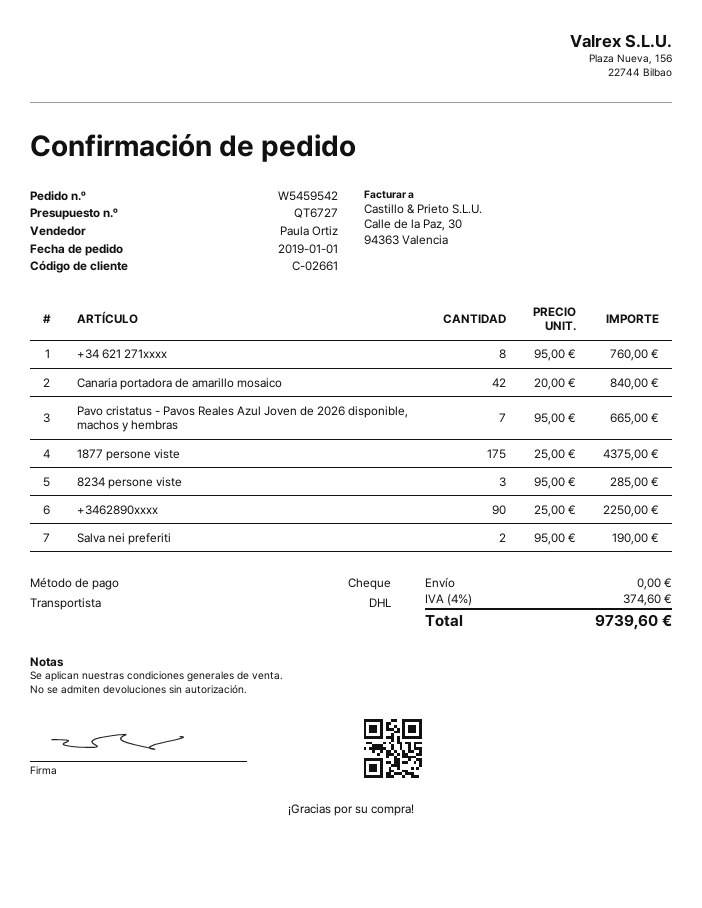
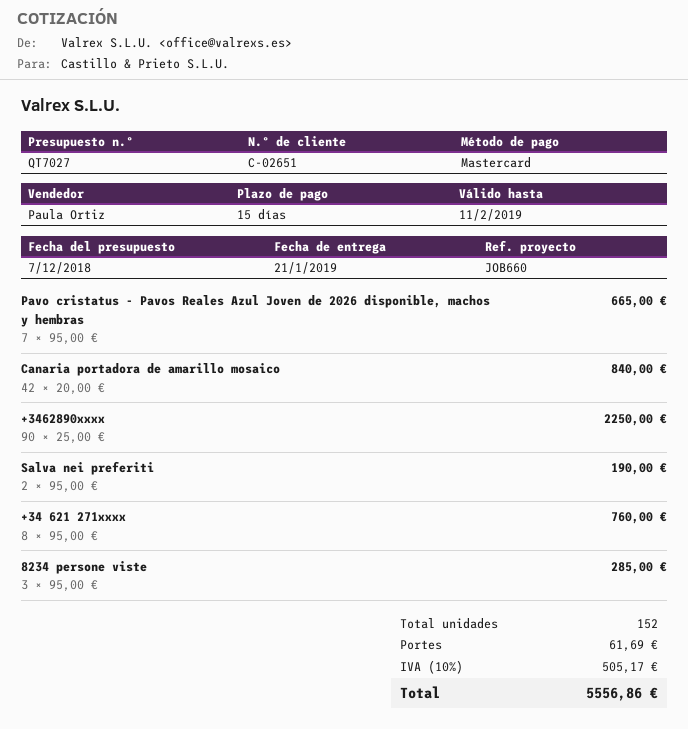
quote number: QT6727 -> QT7027
customer number: C-02661 -> C-02651
payment method: cheque -> Mastercard
1877 persone viste: 175 x 25.00 = 4375.00 -> none
shipping: 0.00 -> 61.69
tax: 4% = 374.60 -> 10% = 505.17
total: 9739.60 -> 5556.86

